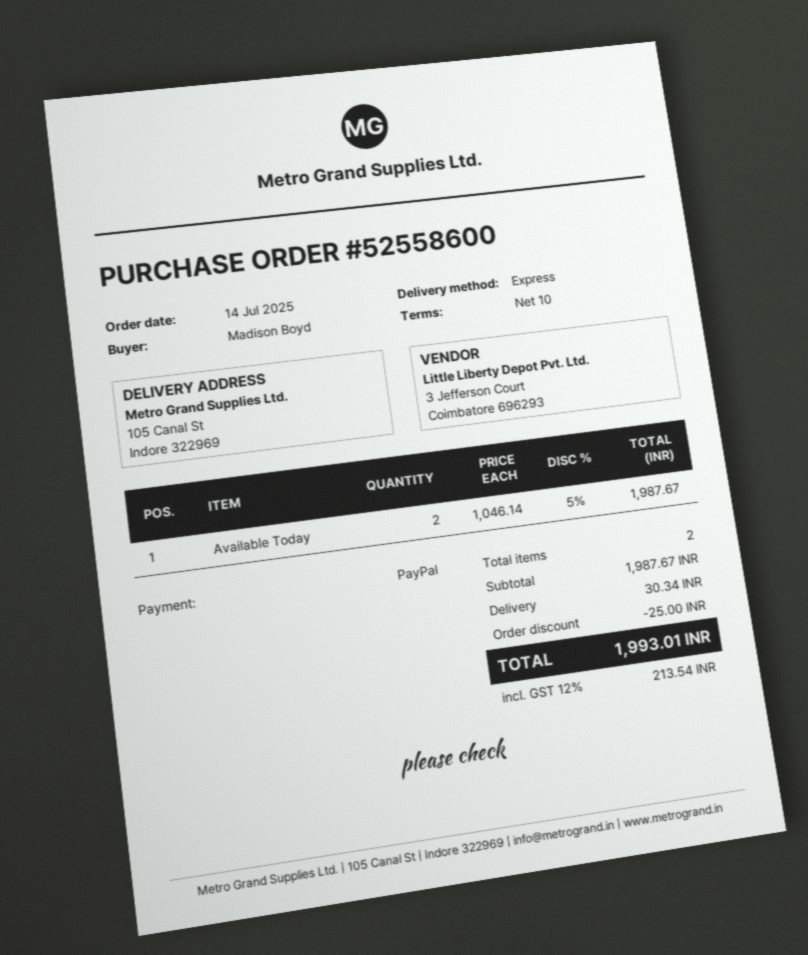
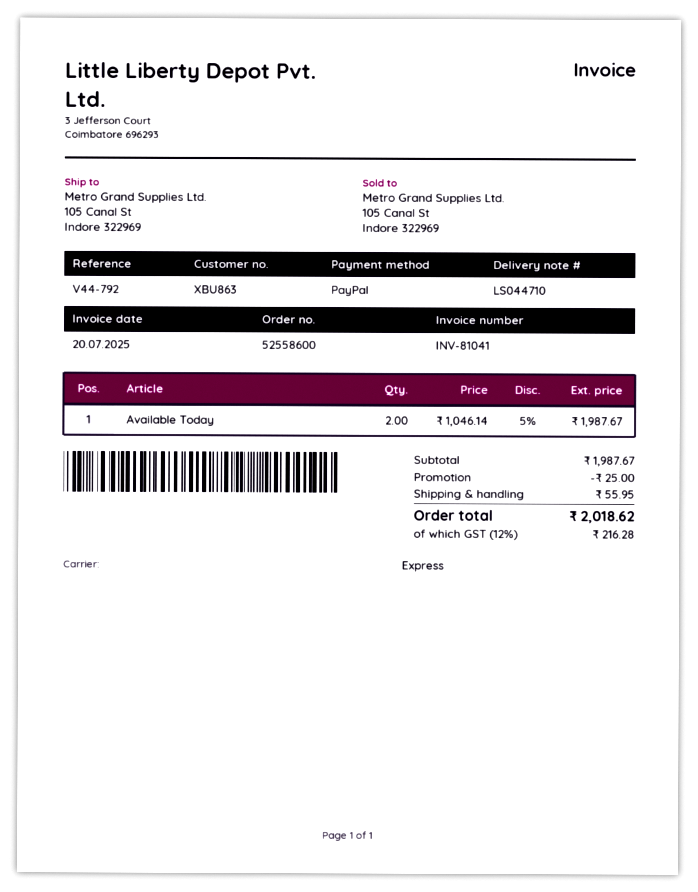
shipping: 30.34 -> 55.95
tax: 12% = 213.54 -> 12% = 216.28
total: 1993.01 -> 2018.62

